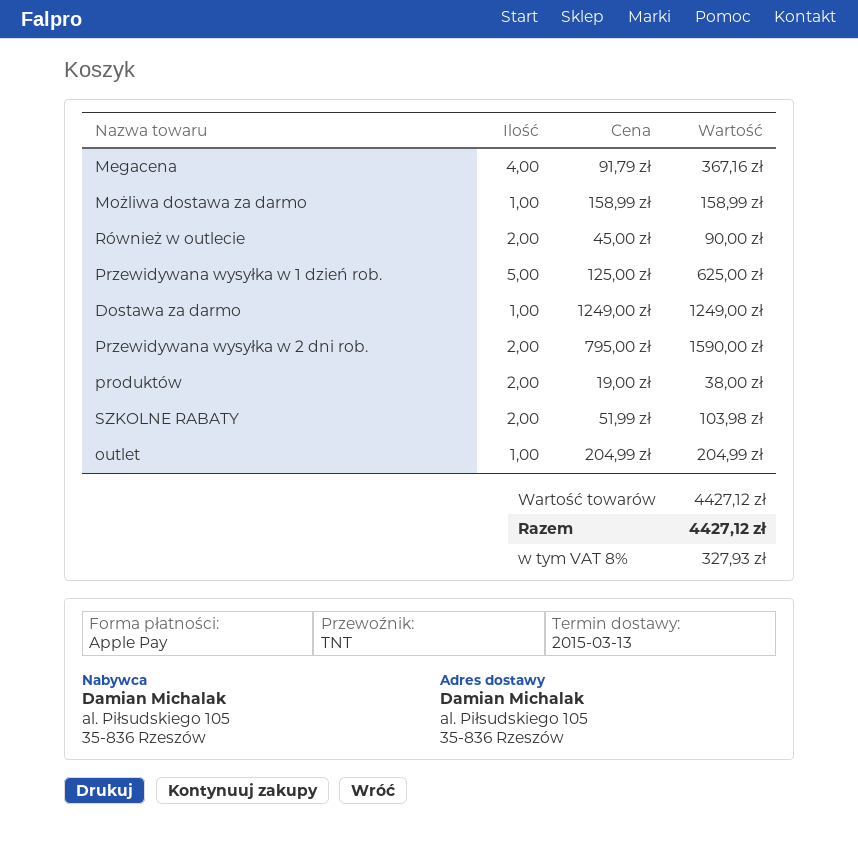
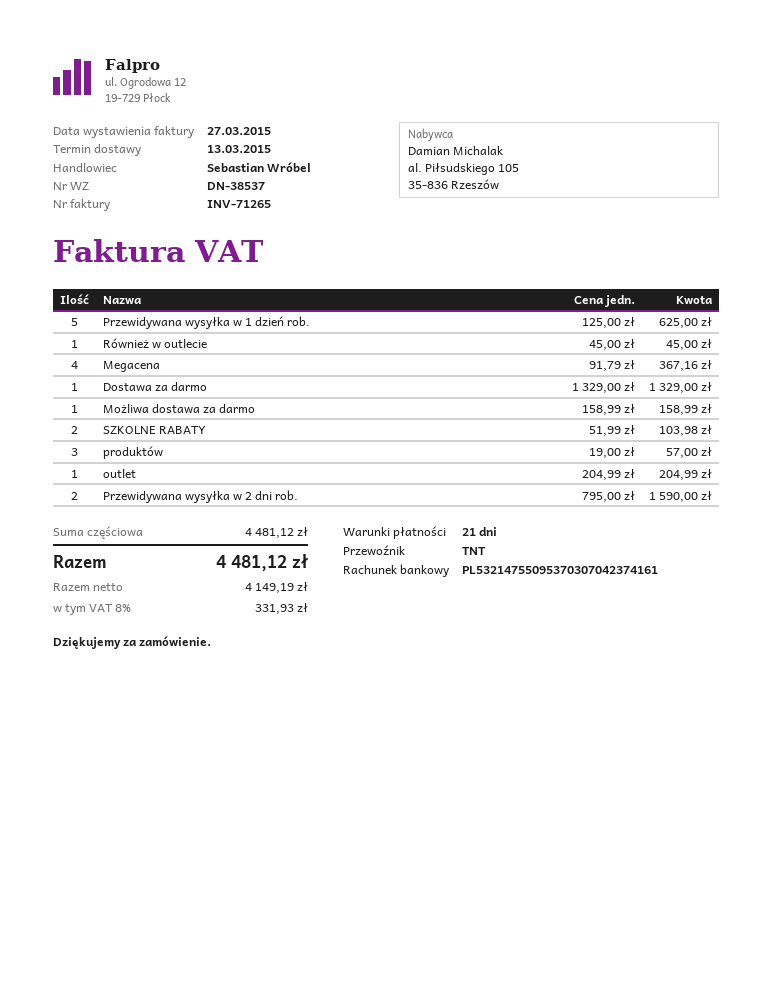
Również w outlecie: 2 x 45.00 = 90.00 -> 1 x 45.00 = 45.00
Dostawa za darmo: 1 x 1249.00 = 1249.00 -> 1 x 1329.00 = 1329.00
produktów: 2 x 19.00 = 38.00 -> 3 x 19.00 = 57.00
subtotal: 4427.12 -> 4481.12
tax: 8% = 327.93 -> 8% = 331.93
total: 4427.12 -> 4481.12

